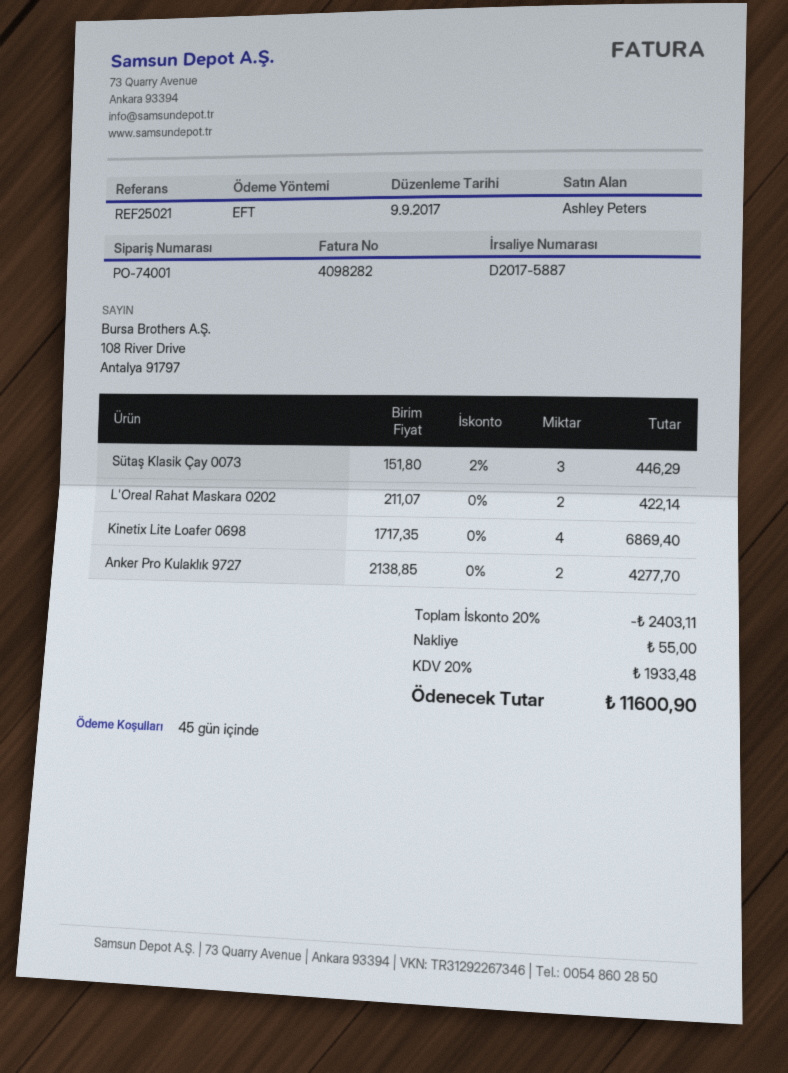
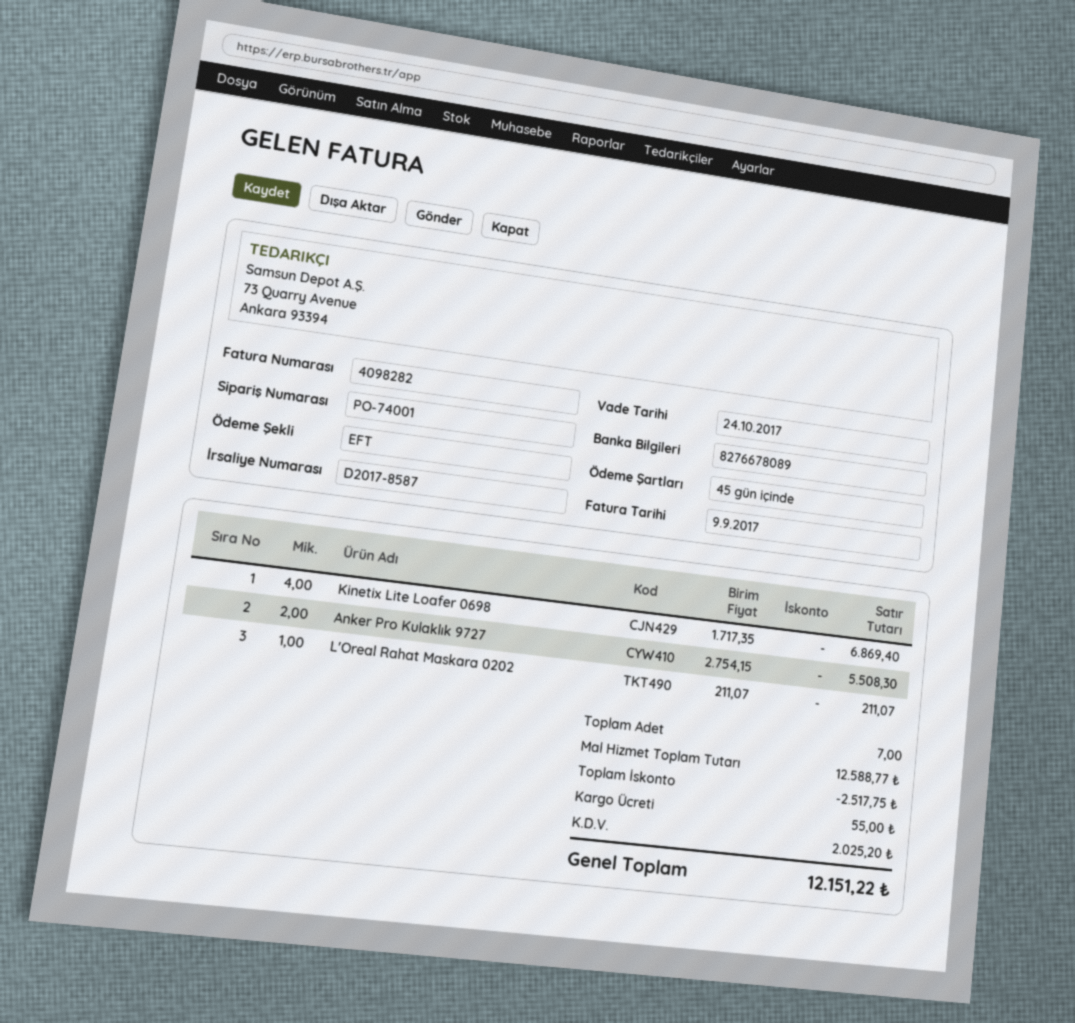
delivery note number: D2017-5887 -> D2017-8587
Sütaş Klasik Çay 0073: 3 x 151.80 - 2% = 446.29 -> none
L'Oreal Rahat Maskara 0202: 2 x 211.07 = 422.14 -> 1 x 211.07 = 211.07
Anker Pro Kulaklık 9727: 2 x 2138.85 = 4277.70 -> 2 x 2754.15 = 5508.30
discount: 2403.11 -> 2517.75
tax: 1933.48 -> 2025.20
total: 11600.90 -> 12151.22

